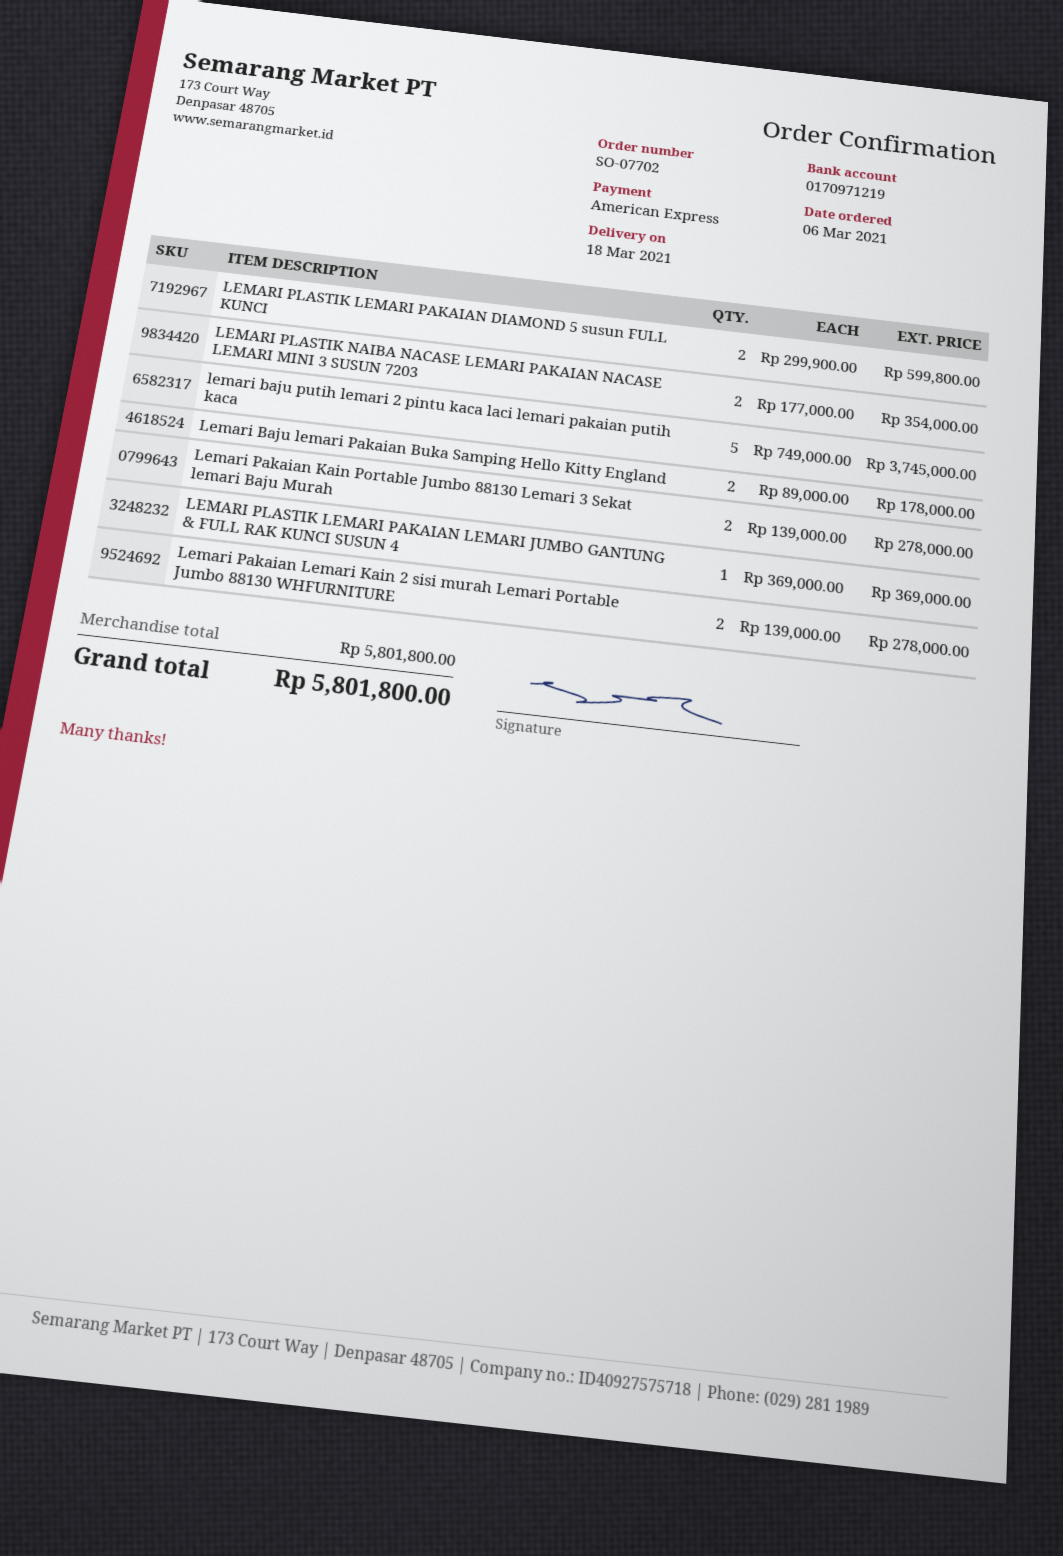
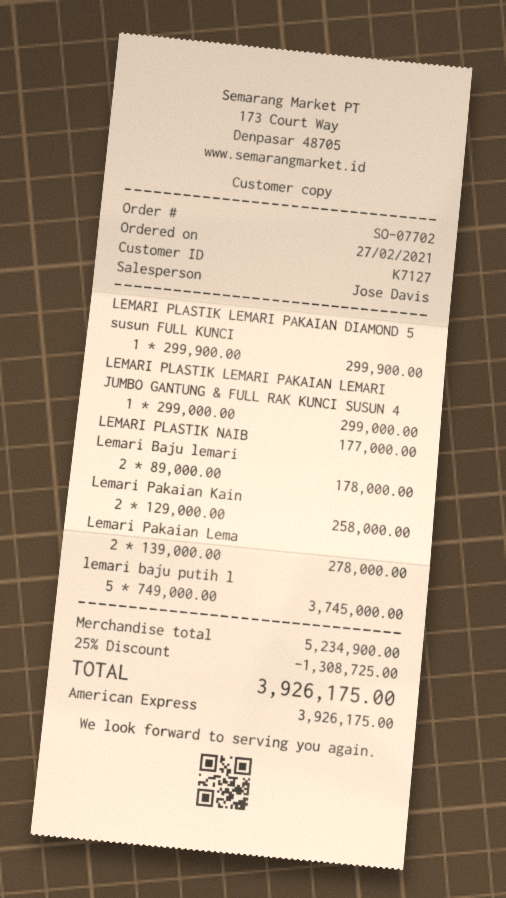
order date: 2021-03-06 -> 2021-02-27
LEMARI PLASTIK LEMARI PAKAIAN DIAMOND 5 susun FULL KUNCI: 2 x 299900.00 = 599800.00 -> 1 x 299900.00 = 299900.00
LEMARI PLASTIK NAIBA NACASE LEMARI PAKAIAN NACASE LEMARI MINI 3 SUSUN 7203: 2 x 177000.00 = 354000.00 -> 1 x 177000.00 = 177000.00
Lemari Pakaian Kain Portable Jumbo 88130 Lemari 3 Sekat lemari Baju Murah: 2 x 139000.00 = 278000.00 -> 2 x 129000.00 = 258000.00
LEMARI PLASTIK LEMARI PAKAIAN LEMARI JUMBO GANTUNG & FULL RAK KUNCI SUSUN 4: 1 x 369000.00 = 369000.00 -> 1 x 299000.00 = 299000.00
subtotal: 5801800.00 -> 5234900.00
discount: none -> 25% = 1308725.00
total: 5801800.00 -> 3926175.00

